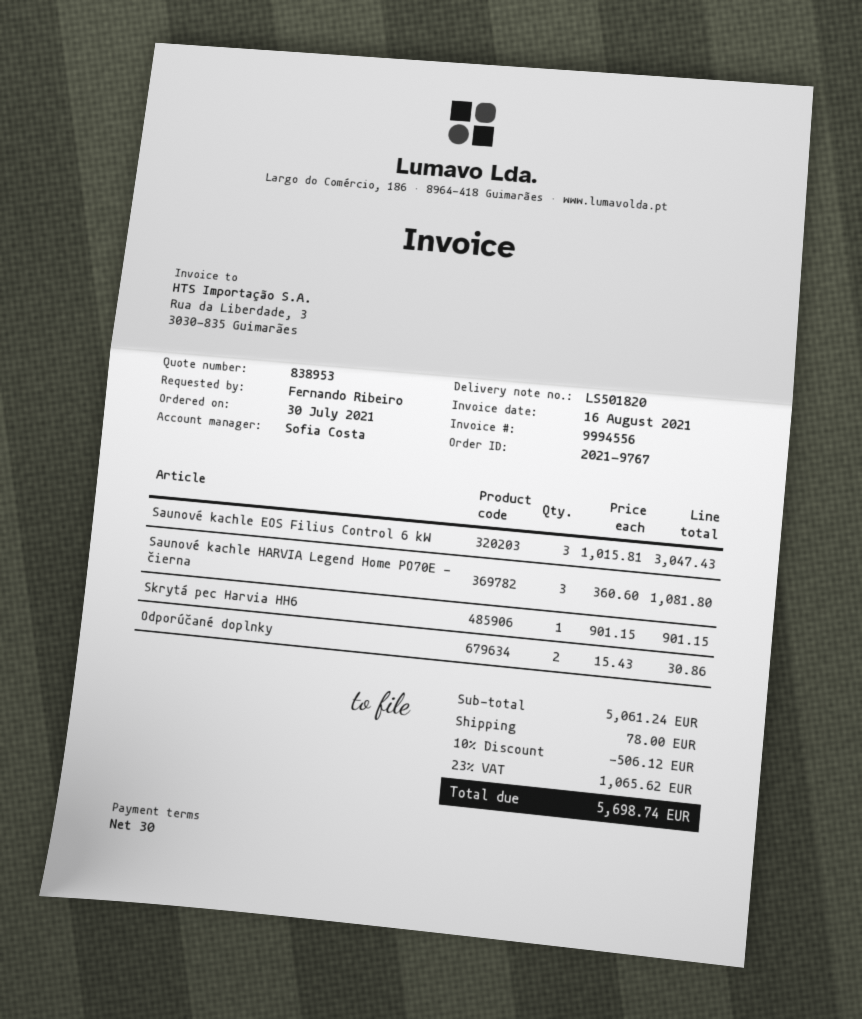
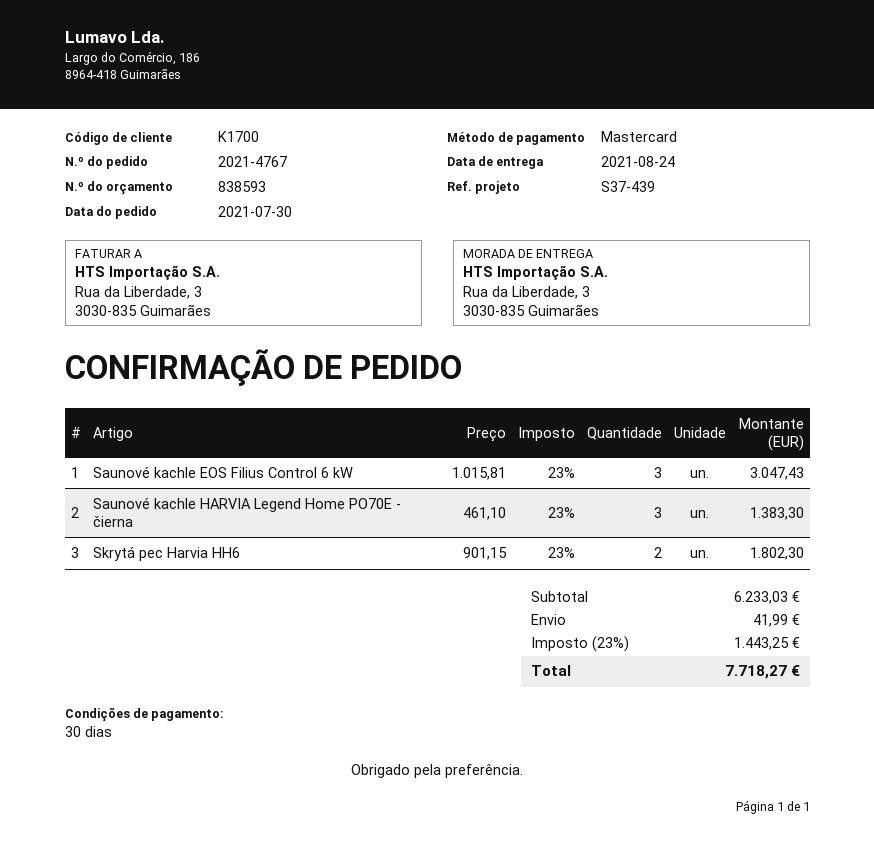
quote number: 838953 -> 838593
order number: 2021-9767 -> 2021-4767
Saunové kachle HARVIA Legend Home PO70E - čierna: 3 x 360.60 = 1081.80 -> 3 x 461.10 = 1383.30
Skrytá pec Harvia HH6: 1 x 901.15 = 901.15 -> 2 x 901.15 = 1802.30
Odporúčané doplnky: 2 x 15.43 = 30.86 -> none
subtotal: 5061.24 -> 6233.03
discount: 10% = 506.12 -> none
shipping: 78.00 -> 41.99
tax: 23% = 1065.62 -> 23% = 1443.25
total: 5698.74 -> 7718.27

